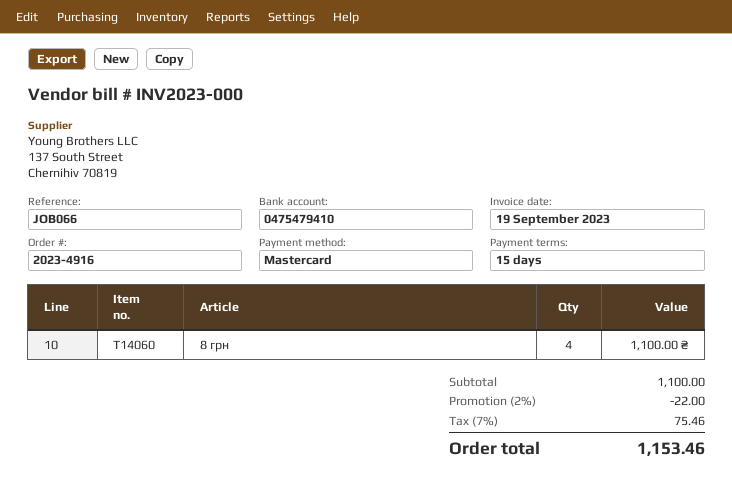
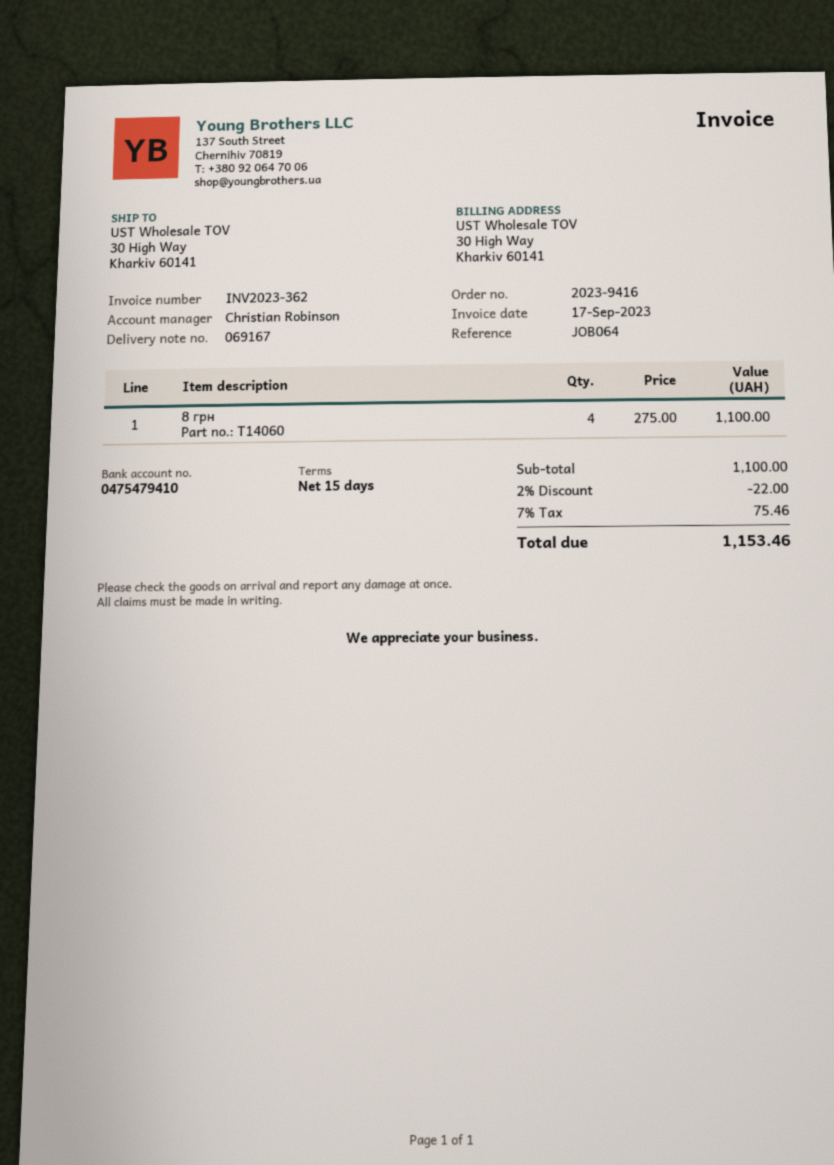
order number: 2023-4916 -> 2023-9416
invoice number: INV2023-000 -> INV2023-362
invoice date: 2023-09-19 -> 2023-09-17
reference: JOB066 -> JOB064

